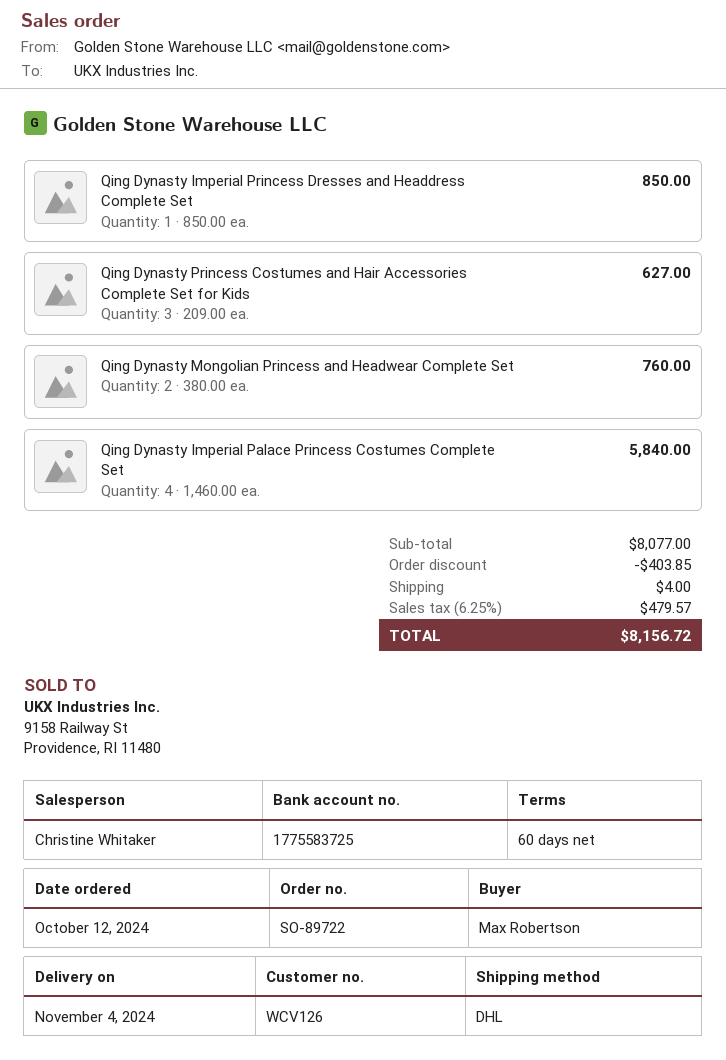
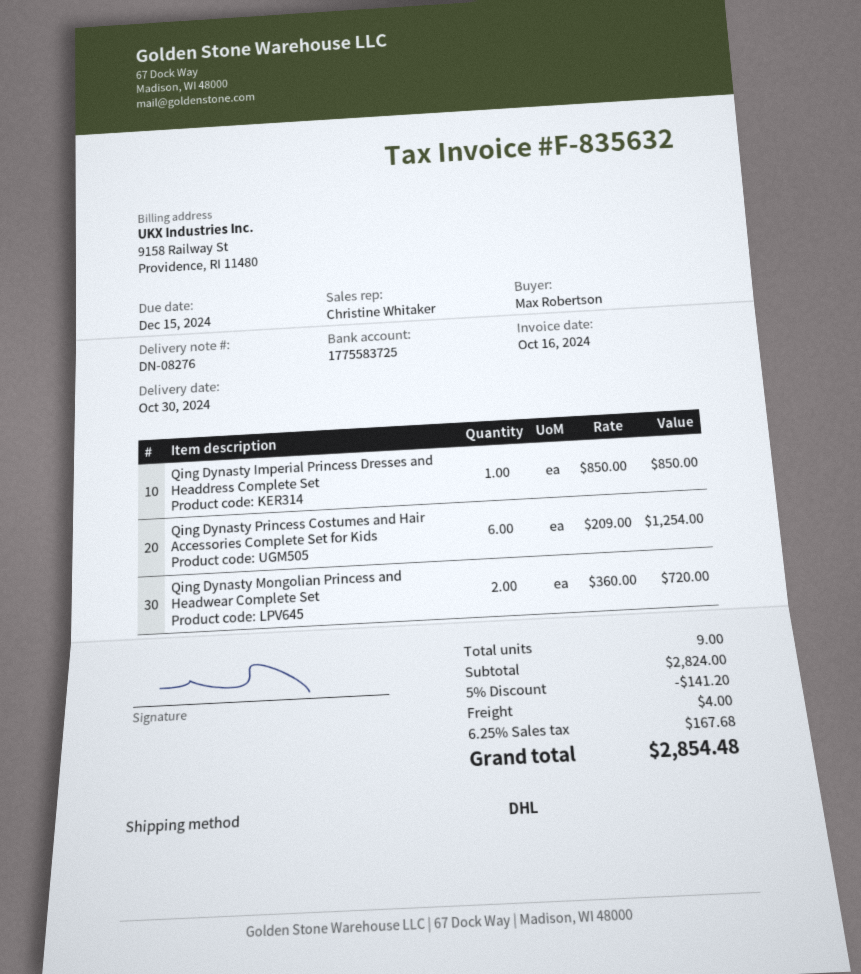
delivery date: 2024-11-04 -> 2024-10-30
Qing Dynasty Princess Costumes and Hair Accessories Complete Set for Kids: 3 x 209.00 = 627.00 -> 6 x 209.00 = 1254.00
Qing Dynasty Mongolian Princess and Headwear Complete Set: 2 x 380.00 = 760.00 -> 2 x 360.00 = 720.00
Qing Dynasty Imperial Palace Princess Costumes Complete Set: 4 x 1460.00 = 5840.00 -> none
subtotal: 8077.00 -> 2824.00
discount: 403.85 -> 141.20
tax: 6.25% = 479.57 -> 6.25% = 167.68
total: 8156.72 -> 2854.48

